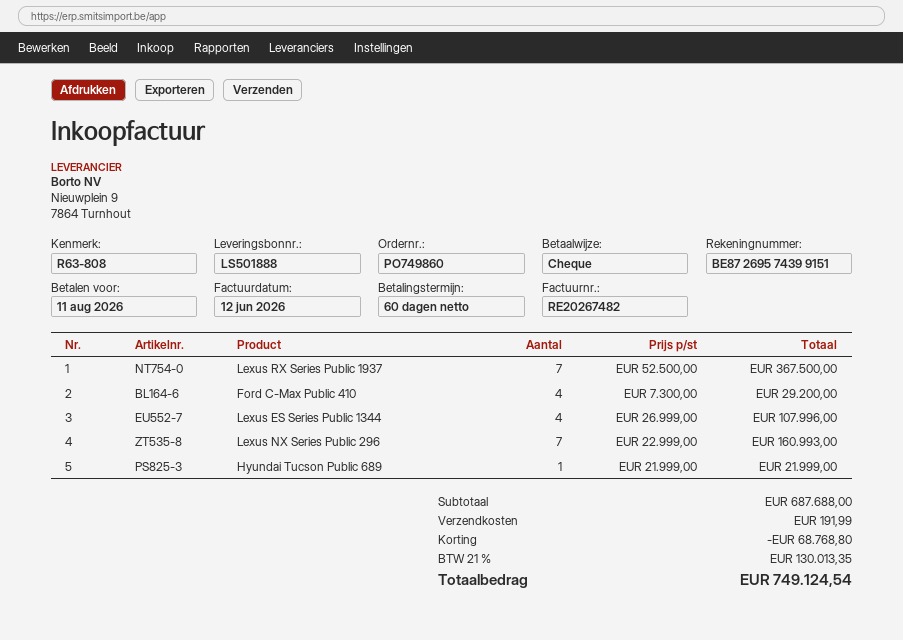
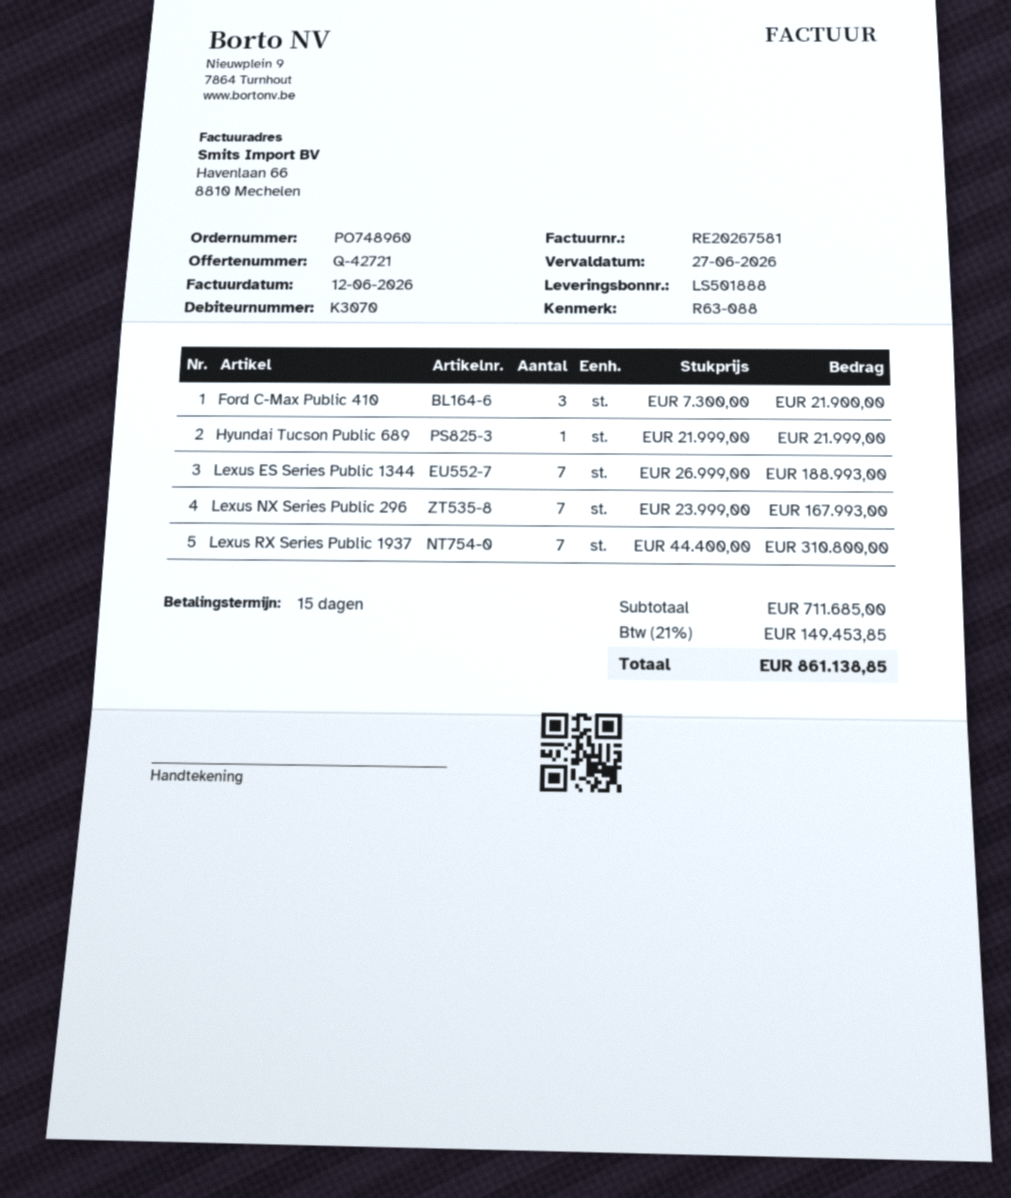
order number: PO749860 -> PO748960
invoice number: RE20267482 -> RE20267581
payment terms: 60 days -> 15 days
due date: 2026-08-11 -> 2026-06-27
reference: R63-808 -> R63-088
Lexus RX Series Public 1937: 7 x 52500.00 = 367500.00 -> 7 x 44400.00 = 310800.00
Ford C-Max Public 410: 4 x 7300.00 = 29200.00 -> 3 x 7300.00 = 21900.00
Lexus ES Series Public 1344: 4 x 26999.00 = 107996.00 -> 7 x 26999.00 = 188993.00
Lexus NX Series Public 296: 7 x 22999.00 = 160993.00 -> 7 x 23999.00 = 167993.00
subtotal: 687688.00 -> 711685.00
discount: 68768.80 -> none
shipping: 191.99 -> none
tax: 21% = 130013.35 -> 21% = 149453.85
total: 749124.54 -> 861138.85

